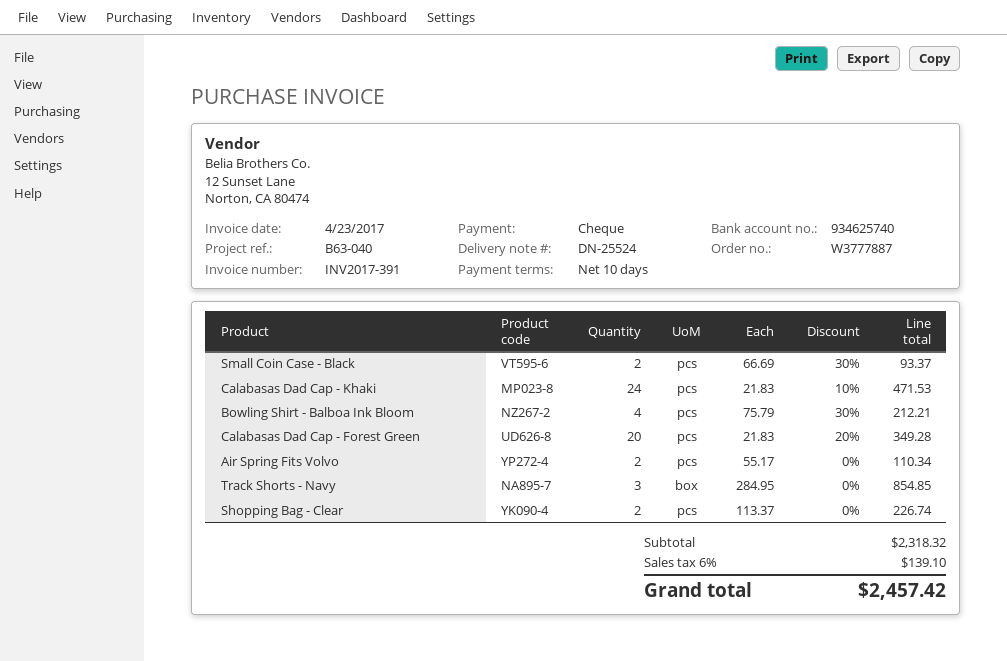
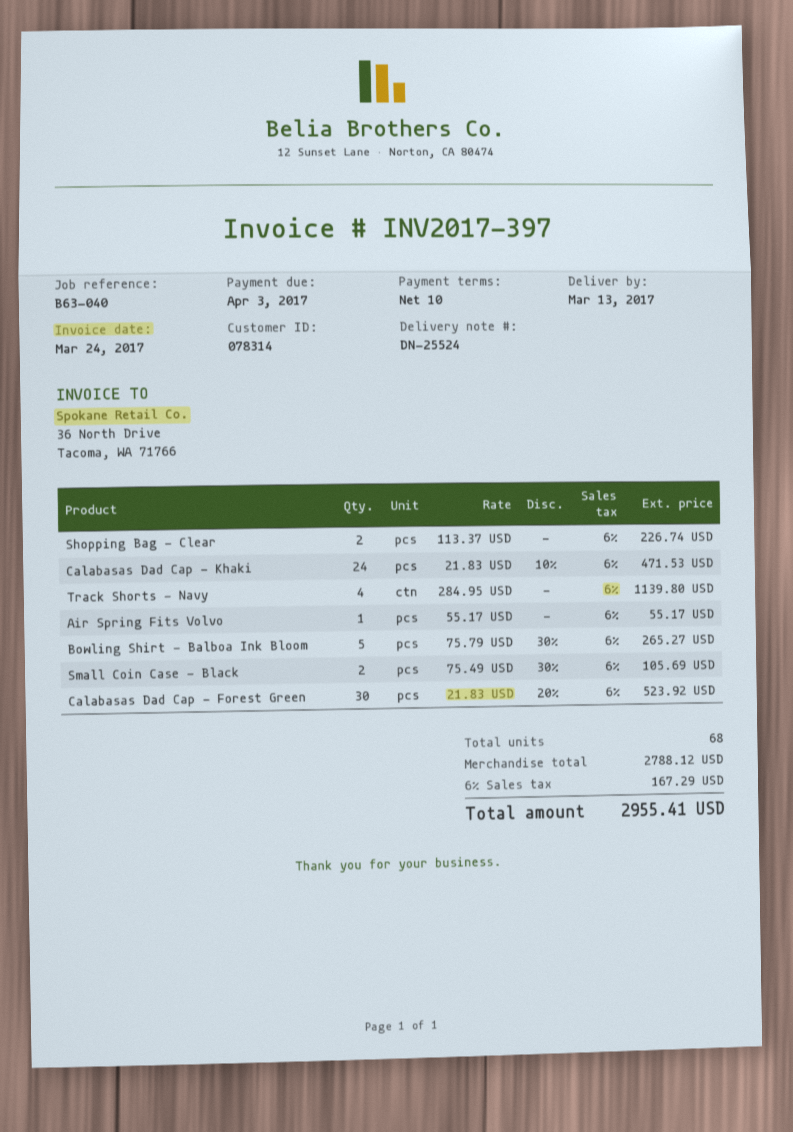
invoice number: INV2017-391 -> INV2017-397
invoice date: 2017-04-23 -> 2017-03-24
Small Coin Case - Black: 2 x 66.69 - 30% = 93.37 -> 2 x 75.49 - 30% = 105.69
Bowling Shirt - Balboa Ink Bloom: 4 x 75.79 - 30% = 212.21 -> 5 x 75.79 - 30% = 265.27
Calabasas Dad Cap - Forest Green: 20 x 21.83 - 20% = 349.28 -> 30 x 21.83 - 20% = 523.92
Air Spring Fits Volvo: 2 x 55.17 = 110.34 -> 1 x 55.17 = 55.17
Track Shorts - Navy: 3 x 284.95 = 854.85 -> 4 x 284.95 = 1139.80
subtotal: 2318.32 -> 2788.12
tax: 6% = 139.10 -> 6% = 167.29
total: 2457.42 -> 2955.41

